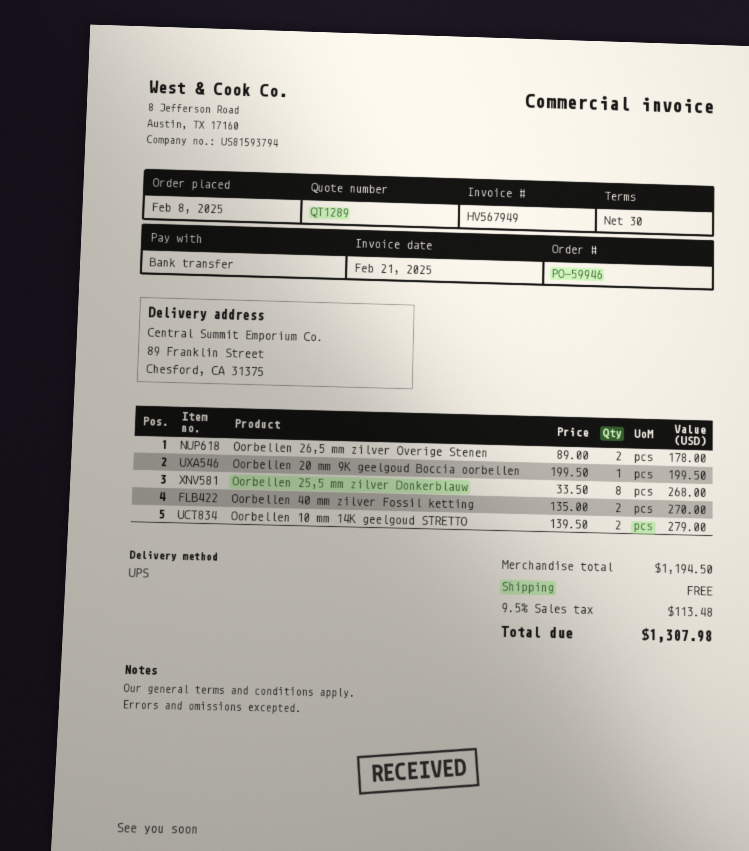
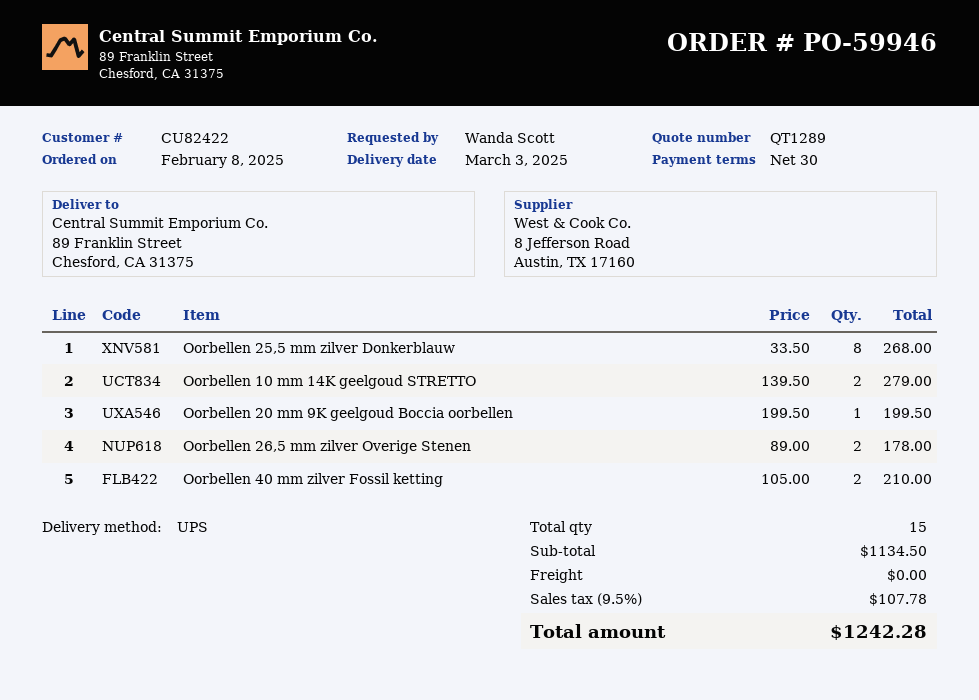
Oorbellen 40 mm zilver Fossil ketting: 2 x 135.00 = 270.00 -> 2 x 105.00 = 210.00
subtotal: 1194.50 -> 1134.50
tax: 9.5% = 113.48 -> 9.5% = 107.78
total: 1307.98 -> 1242.28

